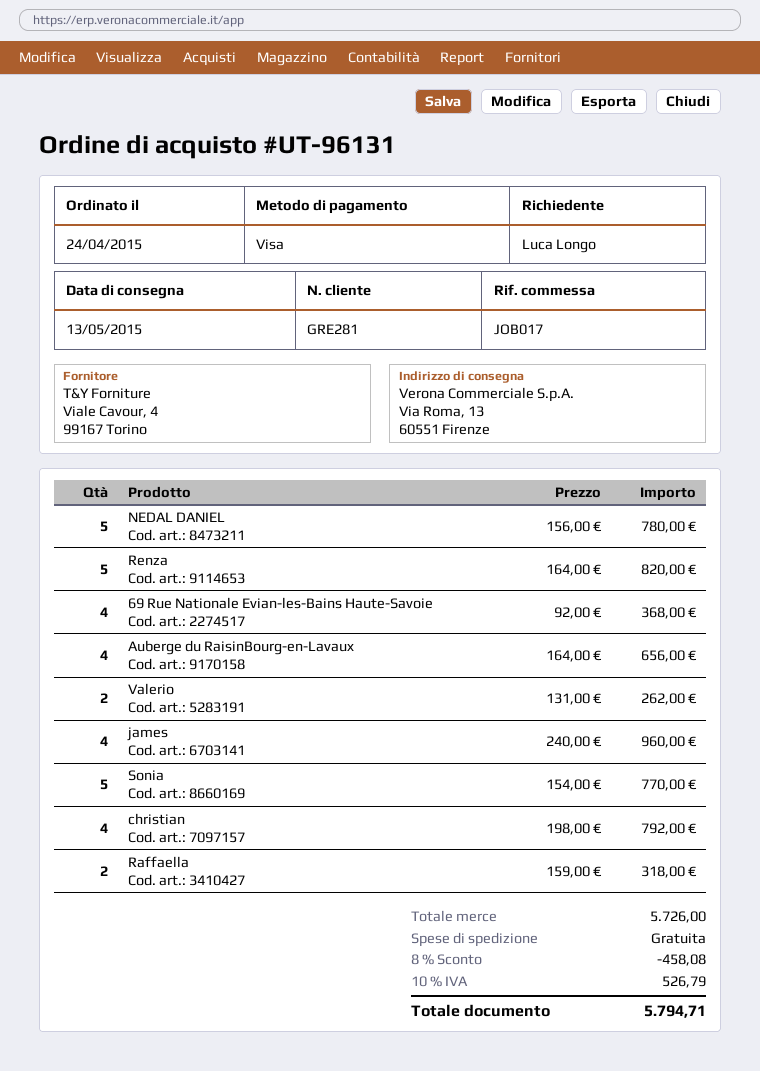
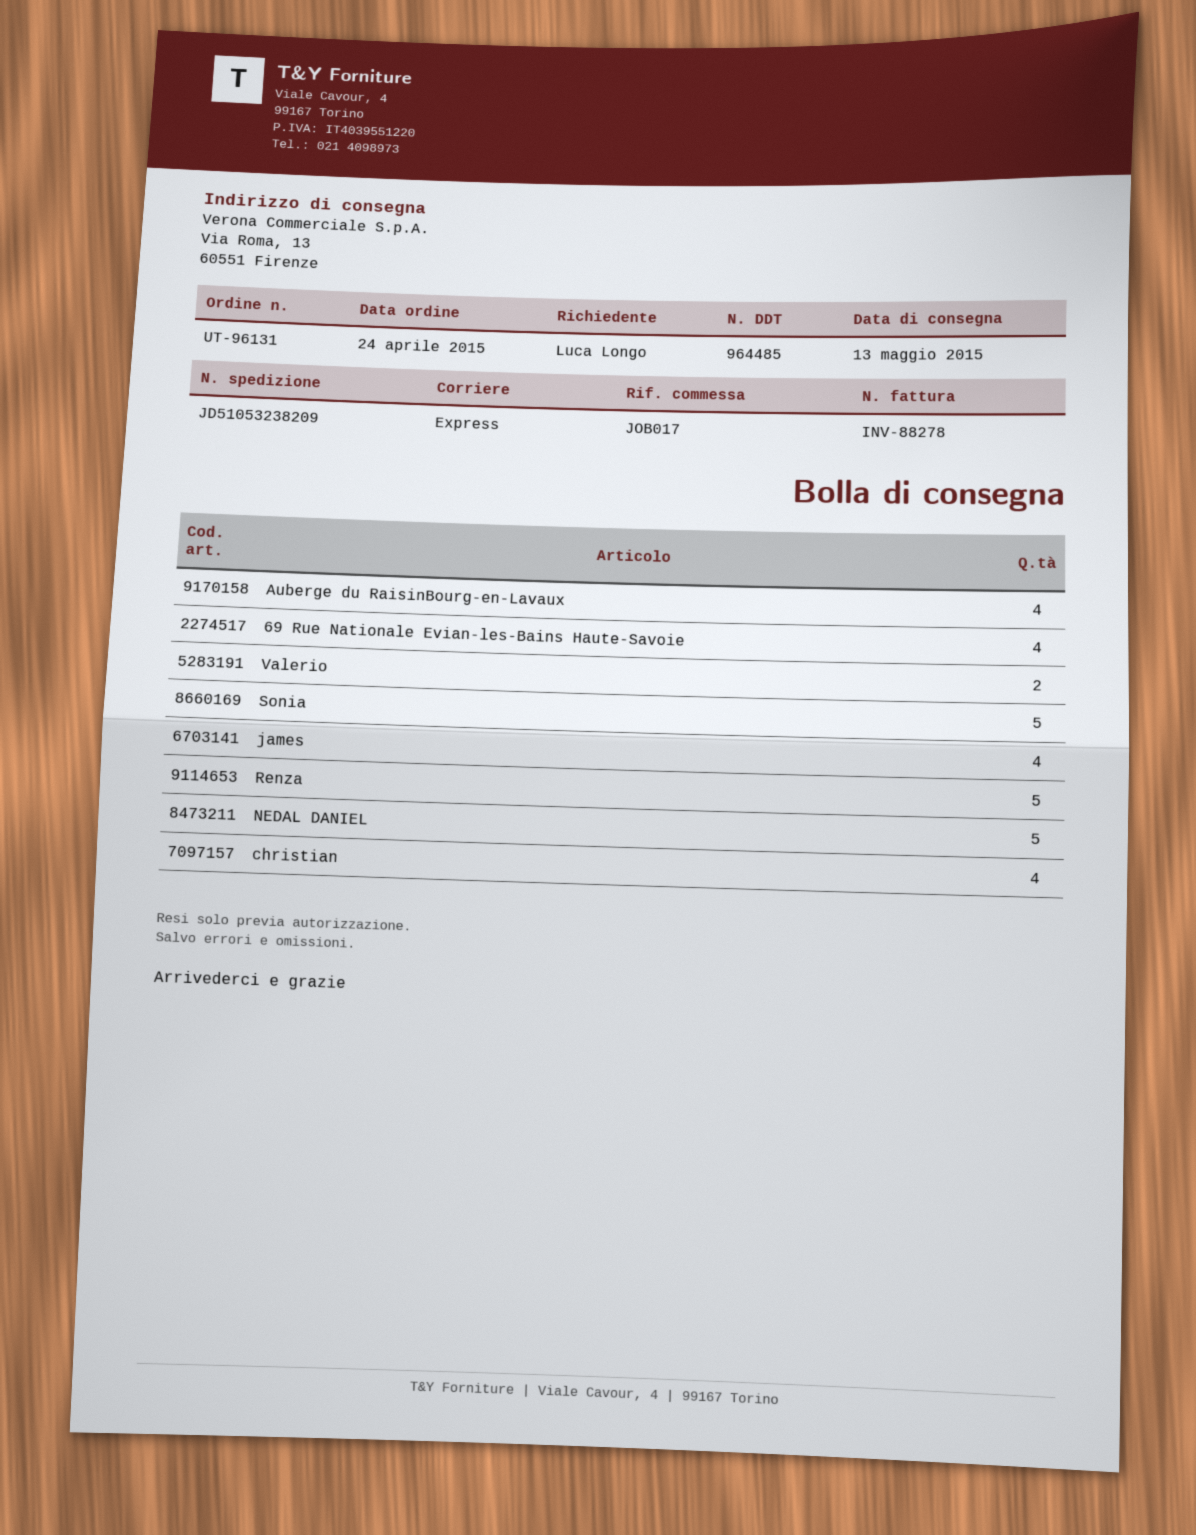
Raffaella: 2 -> none

